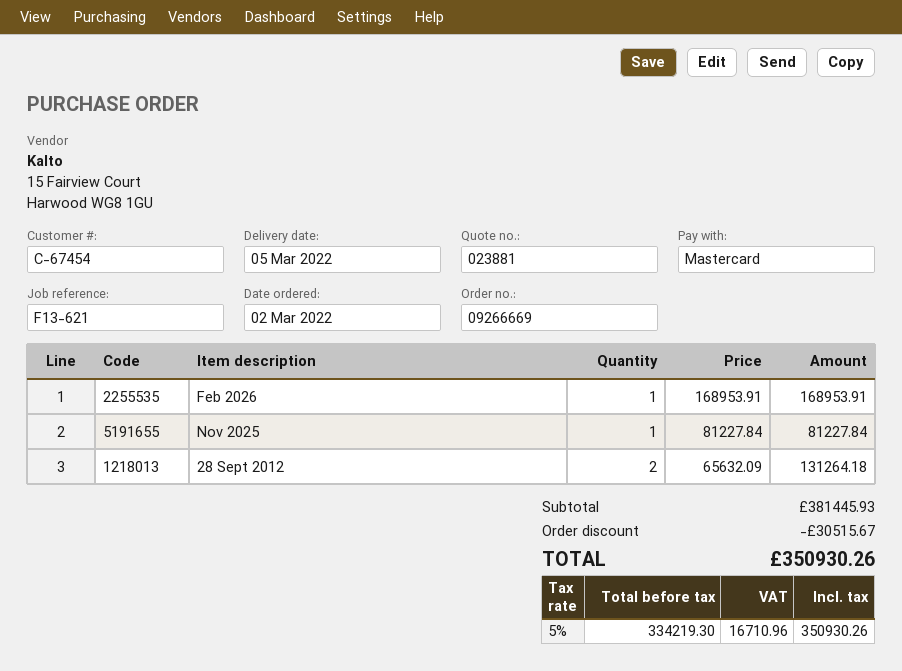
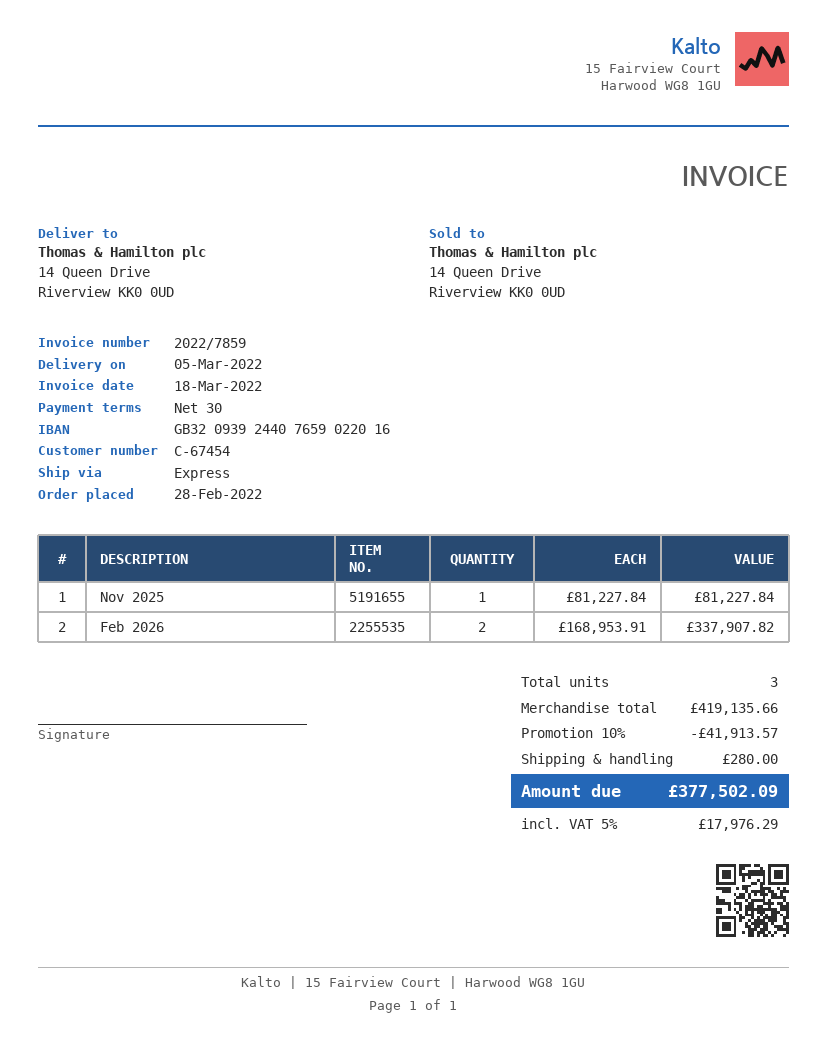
order date: 2022-03-02 -> 2022-02-28
Feb 2026: 1 x 168953.91 = 168953.91 -> 2 x 168953.91 = 337907.82
28 Sept 2012: 2 x 65632.09 = 131264.18 -> none
subtotal: 381445.93 -> 419135.66
discount: 30515.67 -> 41913.57
shipping: none -> 280.00
tax: 5% = 16710.96 -> 5% = 17976.29
total: 350930.26 -> 377502.09

